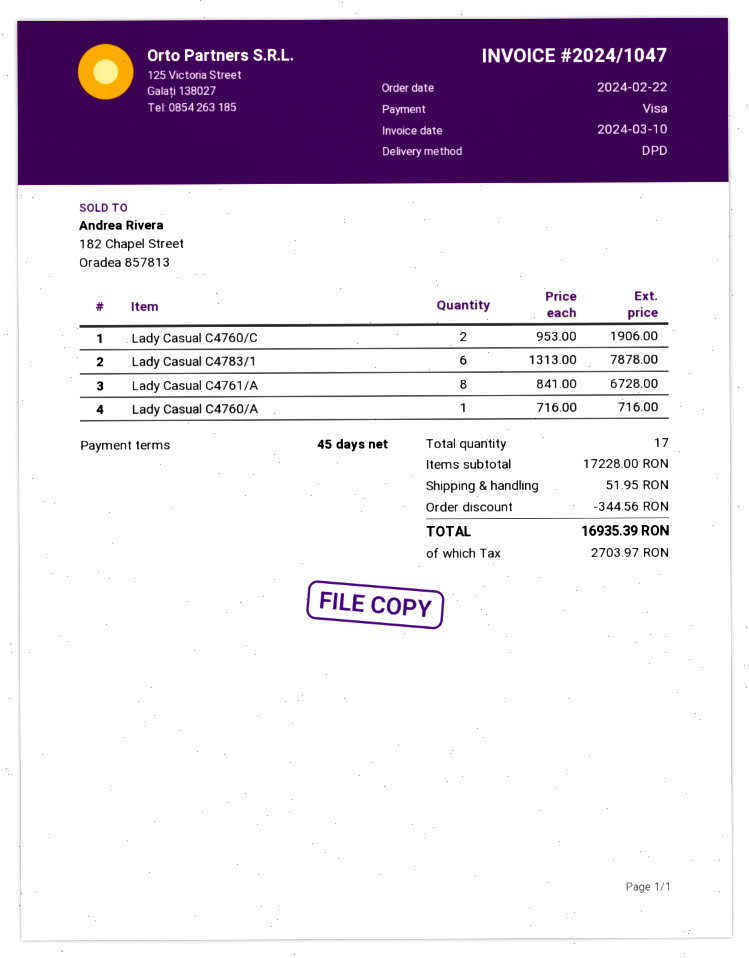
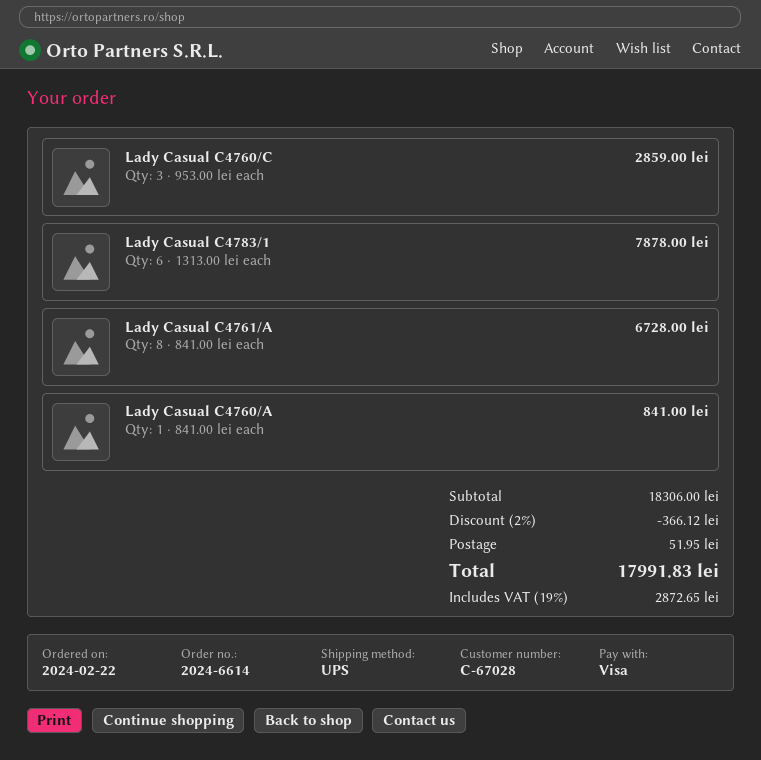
shipping method: DPD -> UPS
Lady Casual C4760/C: 2 x 953.00 = 1906.00 -> 3 x 953.00 = 2859.00
Lady Casual C4760/A: 1 x 716.00 = 716.00 -> 1 x 841.00 = 841.00
subtotal: 17228.00 -> 18306.00
discount: 344.56 -> 366.12
tax: 2703.97 -> 2872.65
total: 16935.39 -> 17991.83

